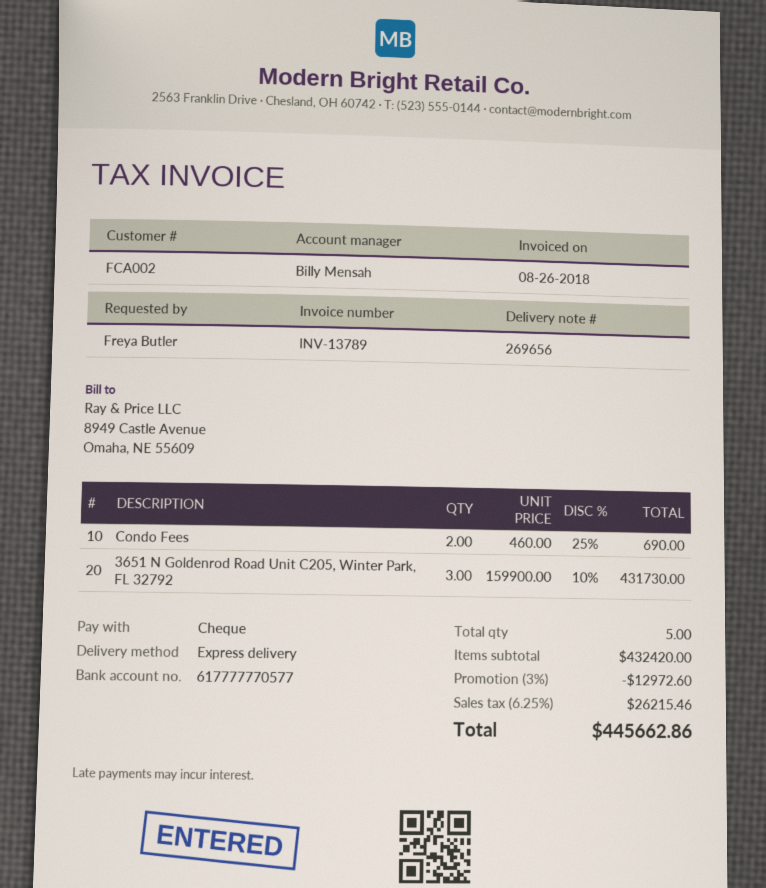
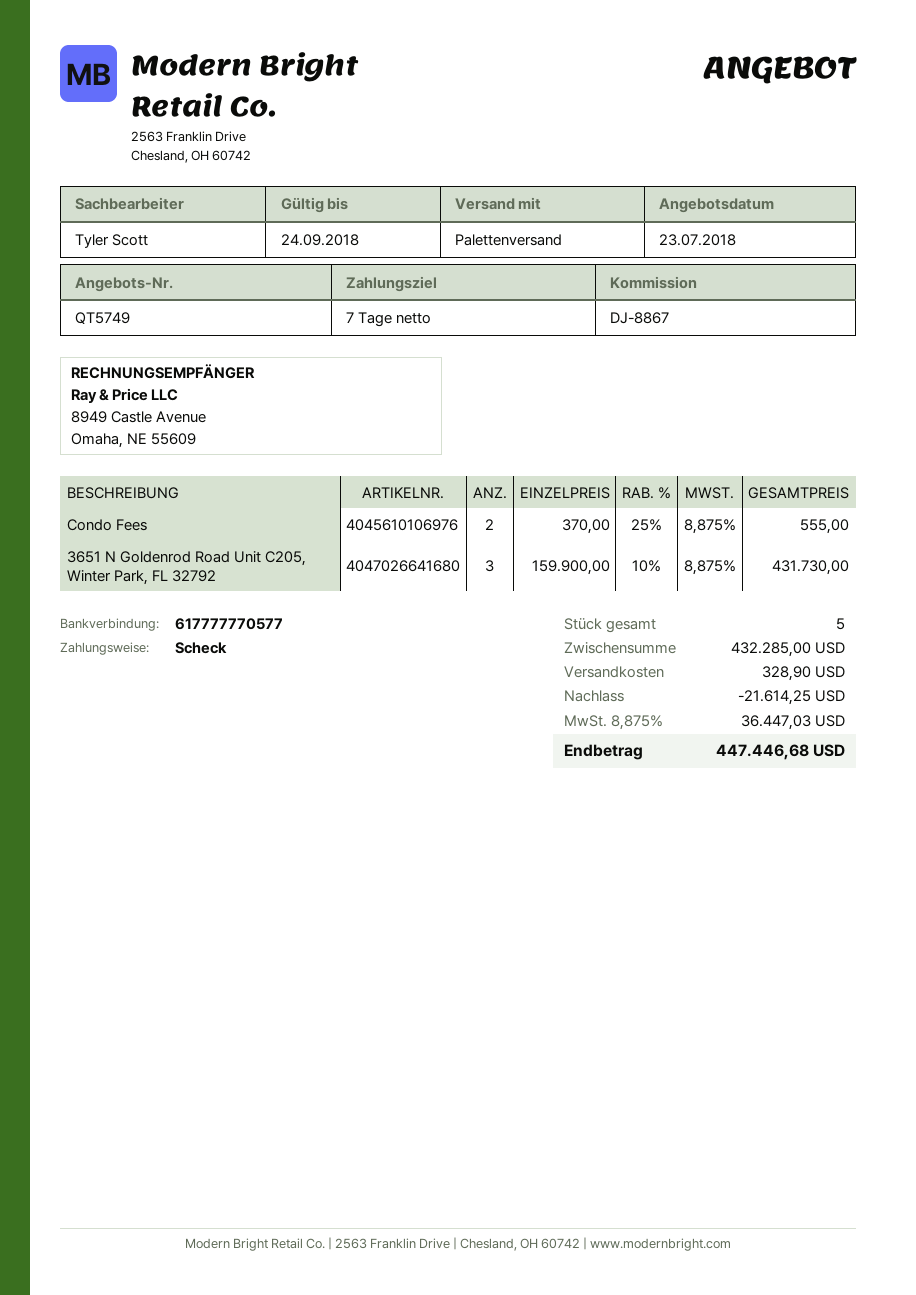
sales rep: Billy Mensah -> Tyler Scott
shipping method: express -> pallet freight
Condo Fees: 2 x 460.00 - 25% = 690.00 -> 2 x 370.00 - 25% = 555.00
subtotal: 432420.00 -> 432285.00
discount: 12972.60 -> 21614.25
shipping: none -> 328.90
tax: 6.25% = 26215.46 -> 8.875% = 36447.03
total: 445662.86 -> 447446.68

